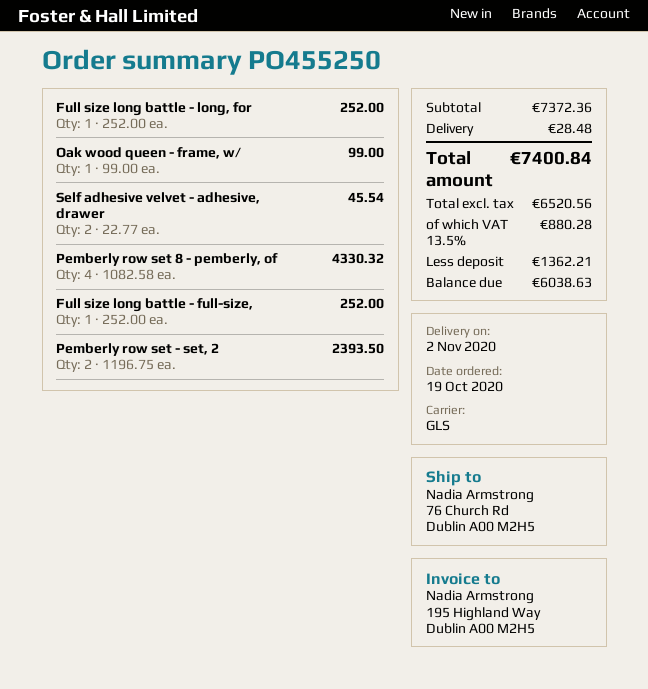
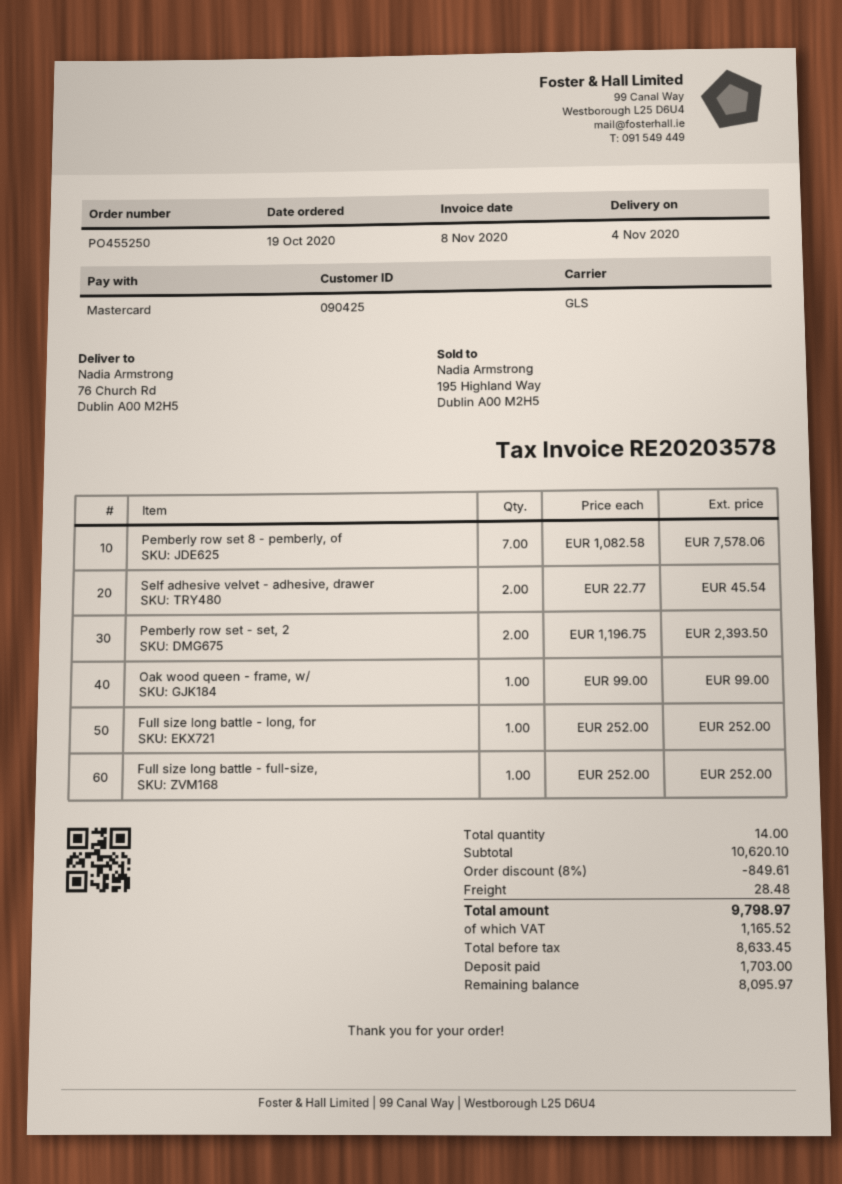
delivery date: 2020-11-02 -> 2020-11-04
Pemberly row set 8 - pemberly, of: 4 x 1082.58 = 4330.32 -> 7 x 1082.58 = 7578.06
subtotal: 7372.36 -> 10620.10
discount: none -> 8% = 849.61
net: 6520.56 -> 8633.45
tax: 880.28 -> 1165.52
total: 7400.84 -> 9798.97
deposit: 1362.21 -> 1703.00
balance: 6038.63 -> 8095.97

